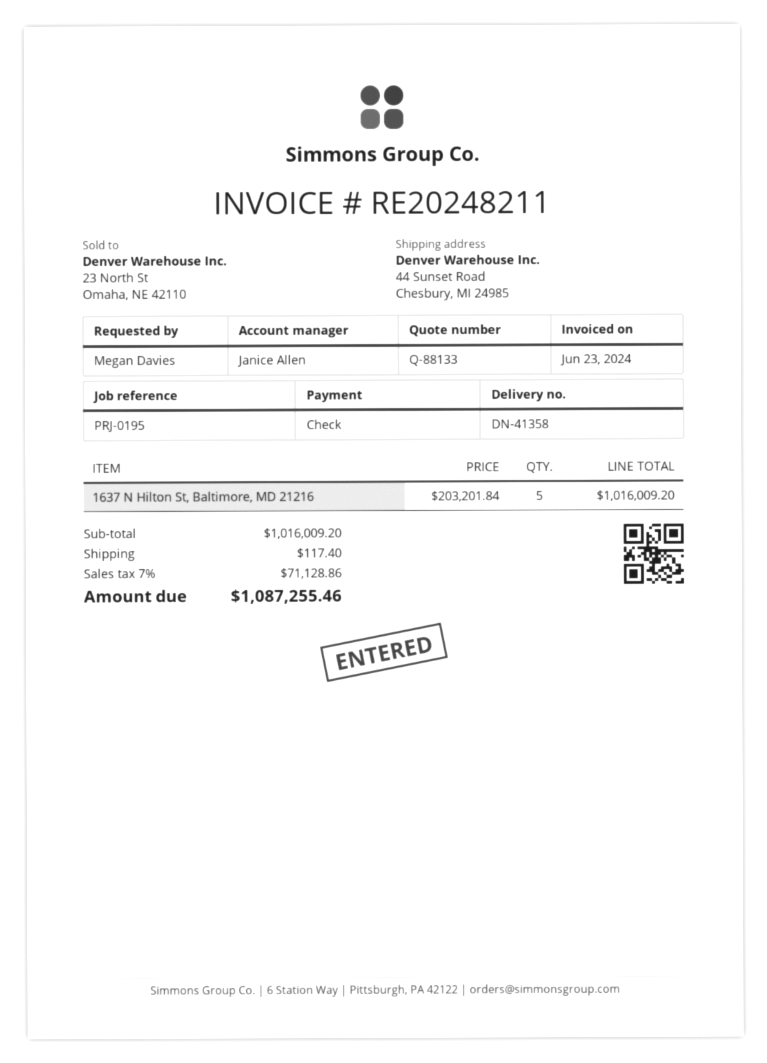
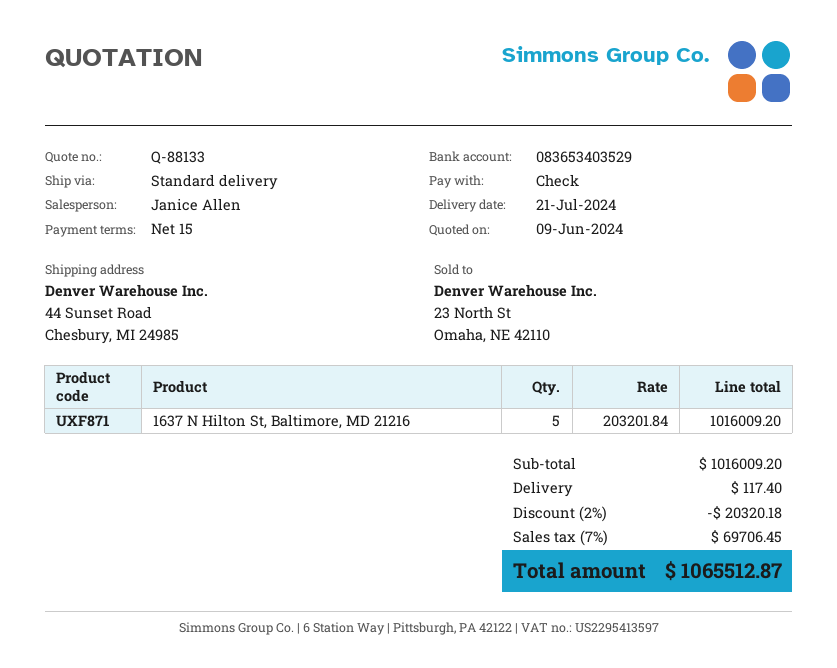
discount: none -> 2% = 20320.18
tax: 7% = 71128.86 -> 7% = 69706.45
total: 1087255.46 -> 1065512.87

